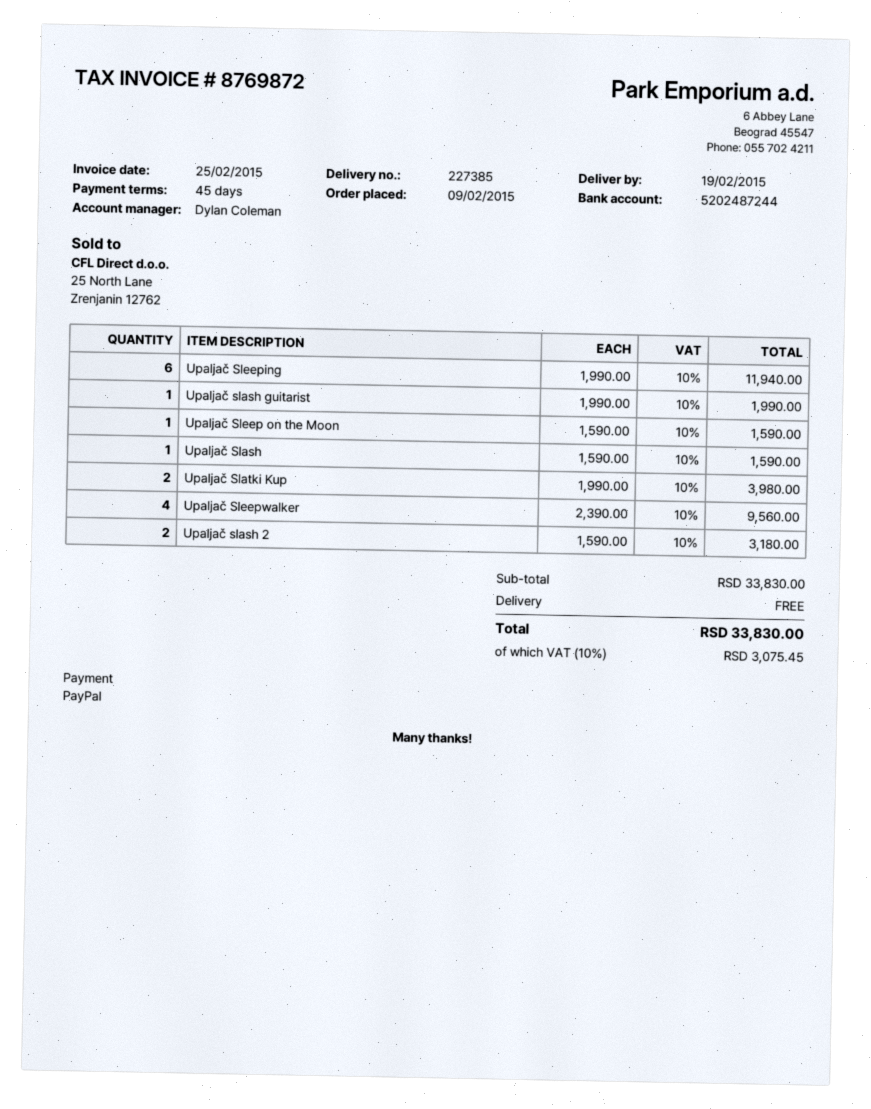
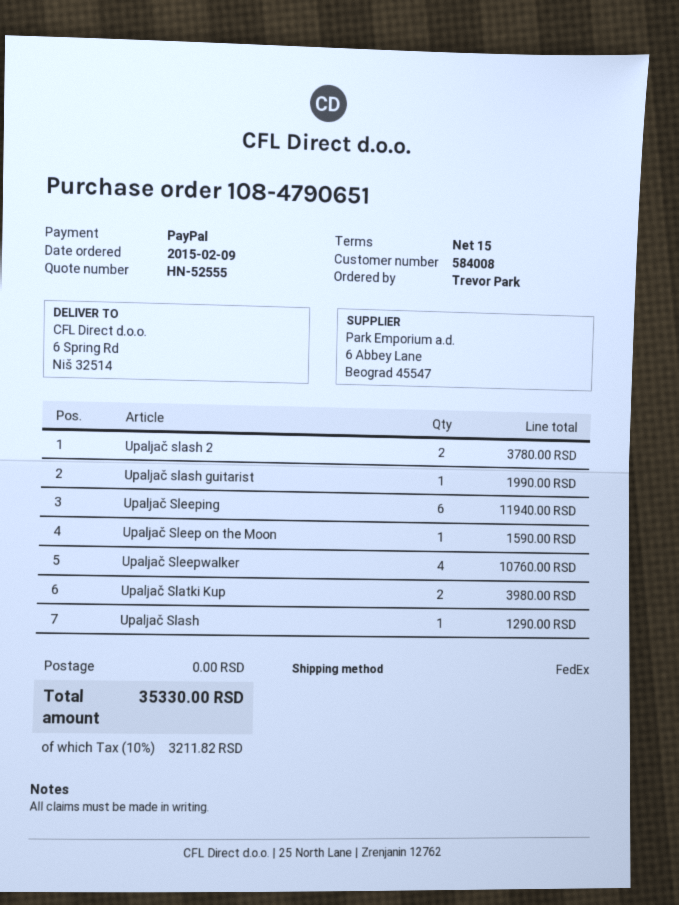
payment terms: 45 days -> 15 days
Upaljač Slash: 1 for 1590.00 -> 1 for 1290.00
Upaljač Sleepwalker: 4 for 9560.00 -> 4 for 10760.00
Upaljač slash 2: 2 for 3180.00 -> 2 for 3780.00
tax: 10% = 3075.45 -> 10% = 3211.82
total: 33830.00 -> 35330.00

